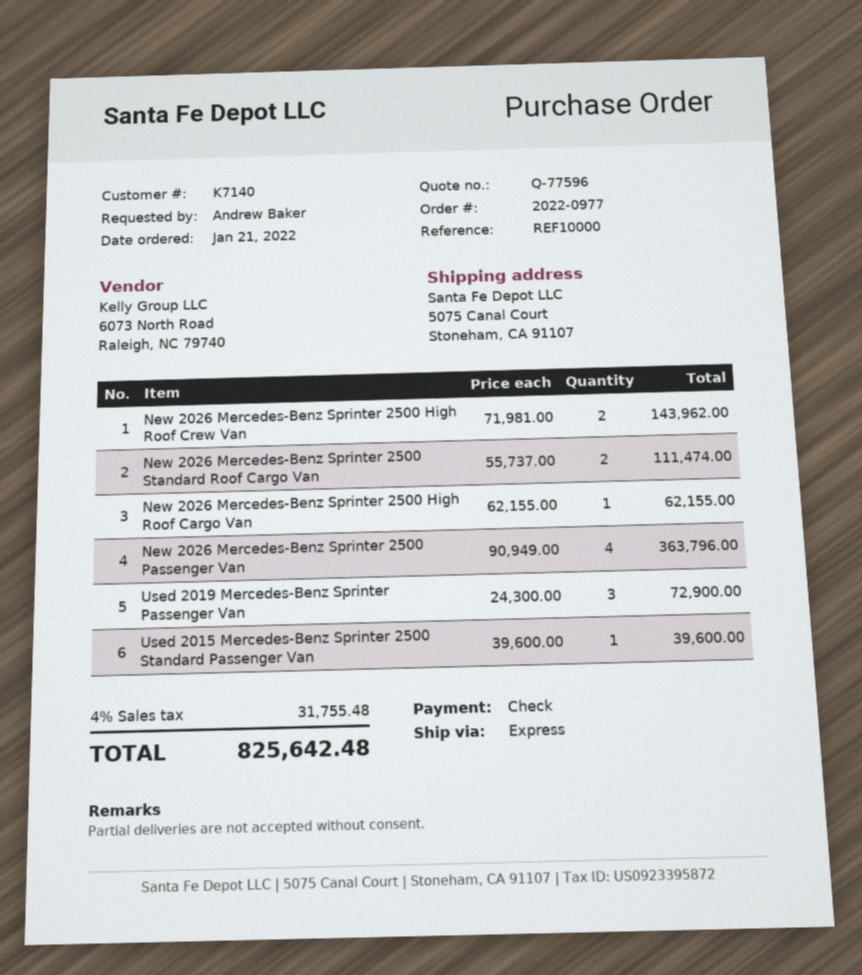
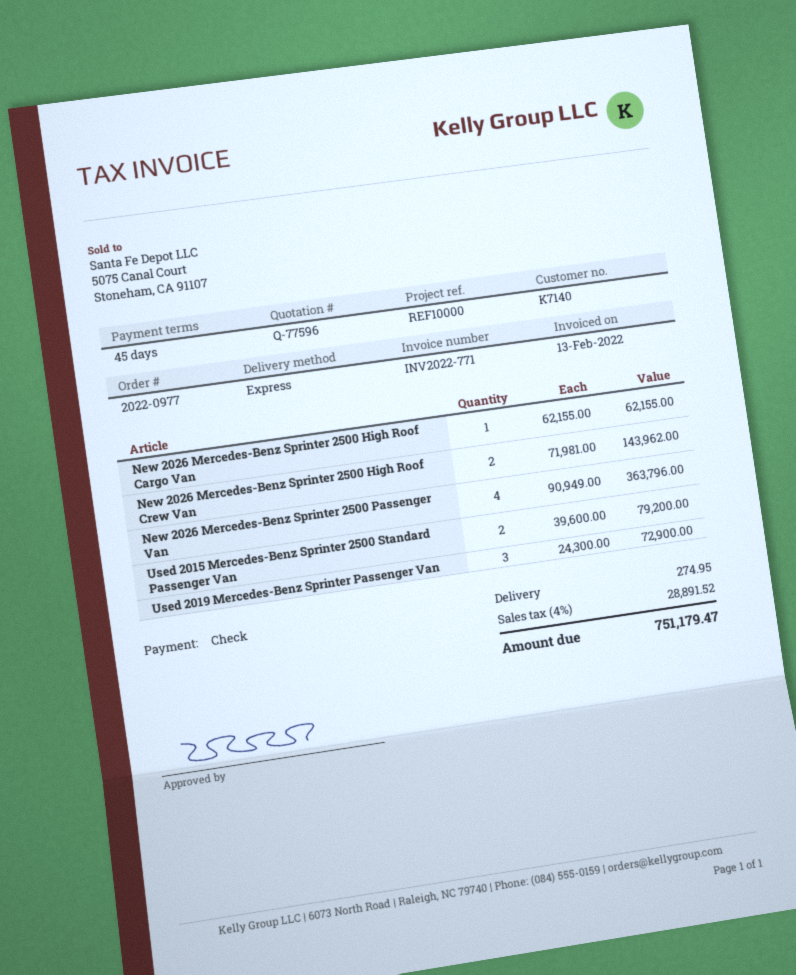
New 2026 Mercedes-Benz Sprinter 2500 Standard Roof Cargo Van: 2 x 55737.00 = 111474.00 -> none
Used 2015 Mercedes-Benz Sprinter 2500 Standard Passenger Van: 1 x 39600.00 = 39600.00 -> 2 x 39600.00 = 79200.00
shipping: none -> 274.95
tax: 4% = 31755.48 -> 4% = 28891.52
total: 825642.48 -> 751179.47

